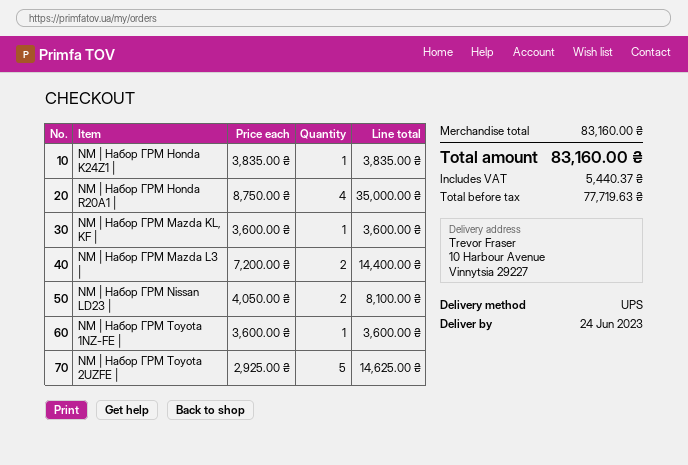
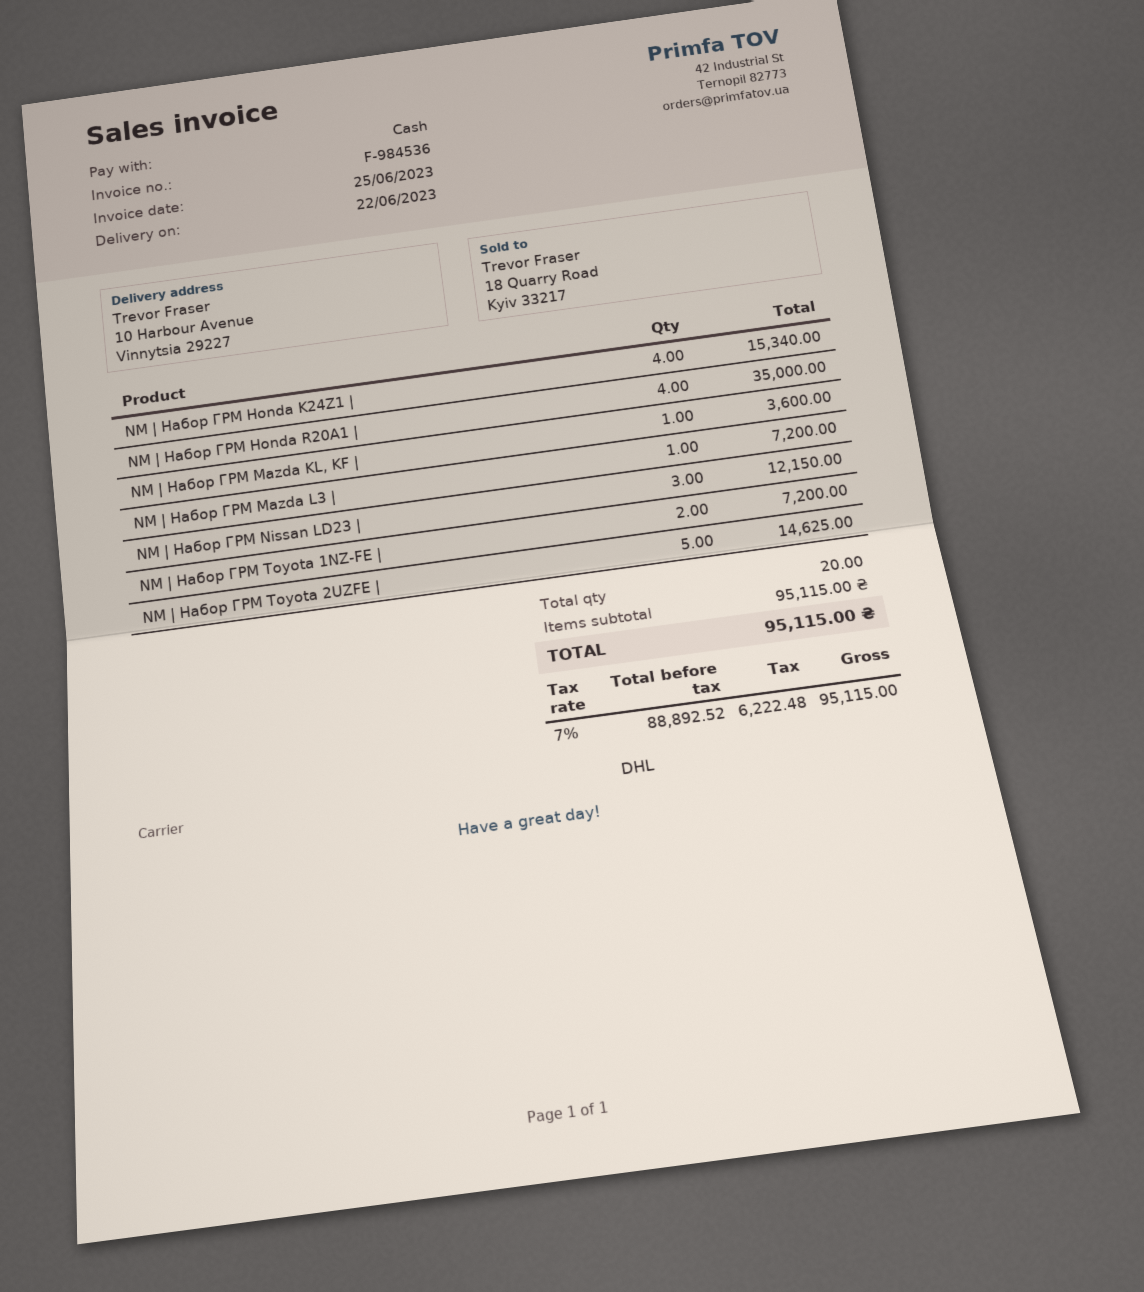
delivery date: 2023-06-24 -> 2023-06-22
shipping method: UPS -> DHL
NM | Набор ГРМ Honda K24Z1 |: 1 for 3835.00 -> 4 for 15340.00
NM | Набор ГРМ Mazda L3 |: 2 for 14400.00 -> 1 for 7200.00
NM | Набор ГРМ Nissan LD23 |: 2 for 8100.00 -> 3 for 12150.00
NM | Набор ГРМ Toyota 1NZ-FE |: 1 for 3600.00 -> 2 for 7200.00
subtotal: 83160.00 -> 95115.00
net: 77719.63 -> 88892.52
tax: 5440.37 -> 6222.48
total: 83160.00 -> 95115.00

